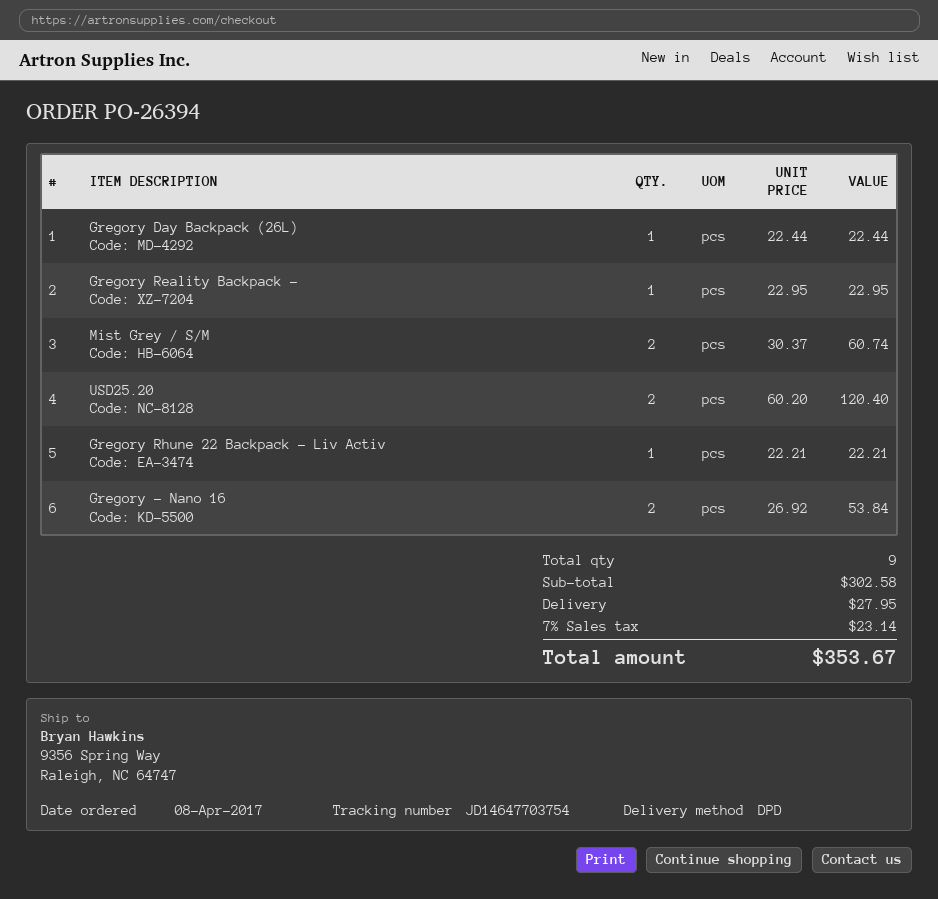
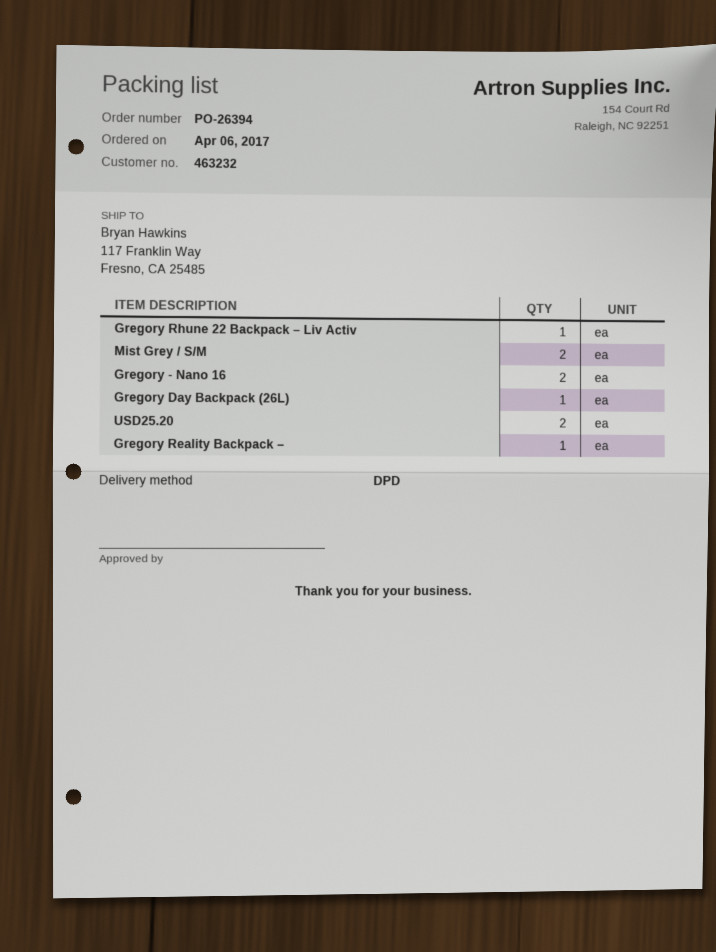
order date: 2017-04-08 -> 2017-04-06
ship to: 9356 Spring Way, Raleigh, NC 64747 -> 117 Franklin Way, Fresno, CA 25485

